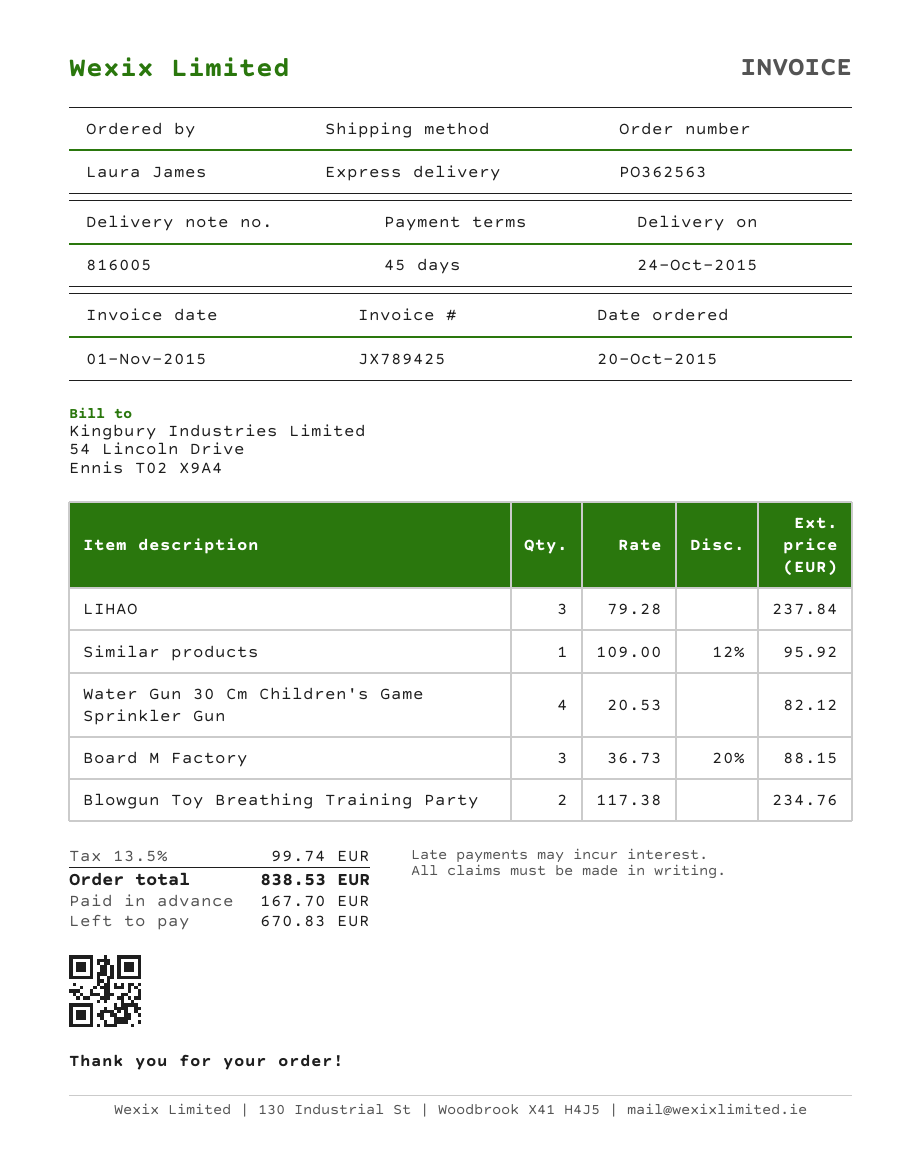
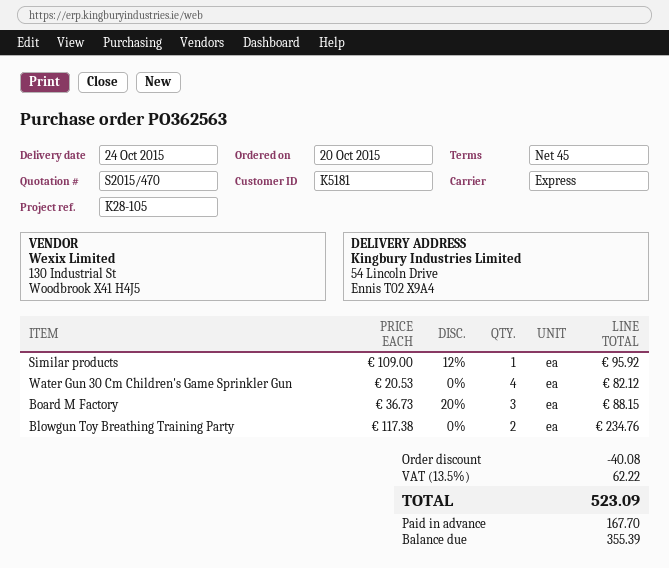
LIHAO: 3 x 79.28 = 237.84 -> none
discount: none -> 40.08
tax: 13.5% = 99.74 -> 13.5% = 62.22
total: 838.53 -> 523.09
balance: 670.83 -> 355.39

